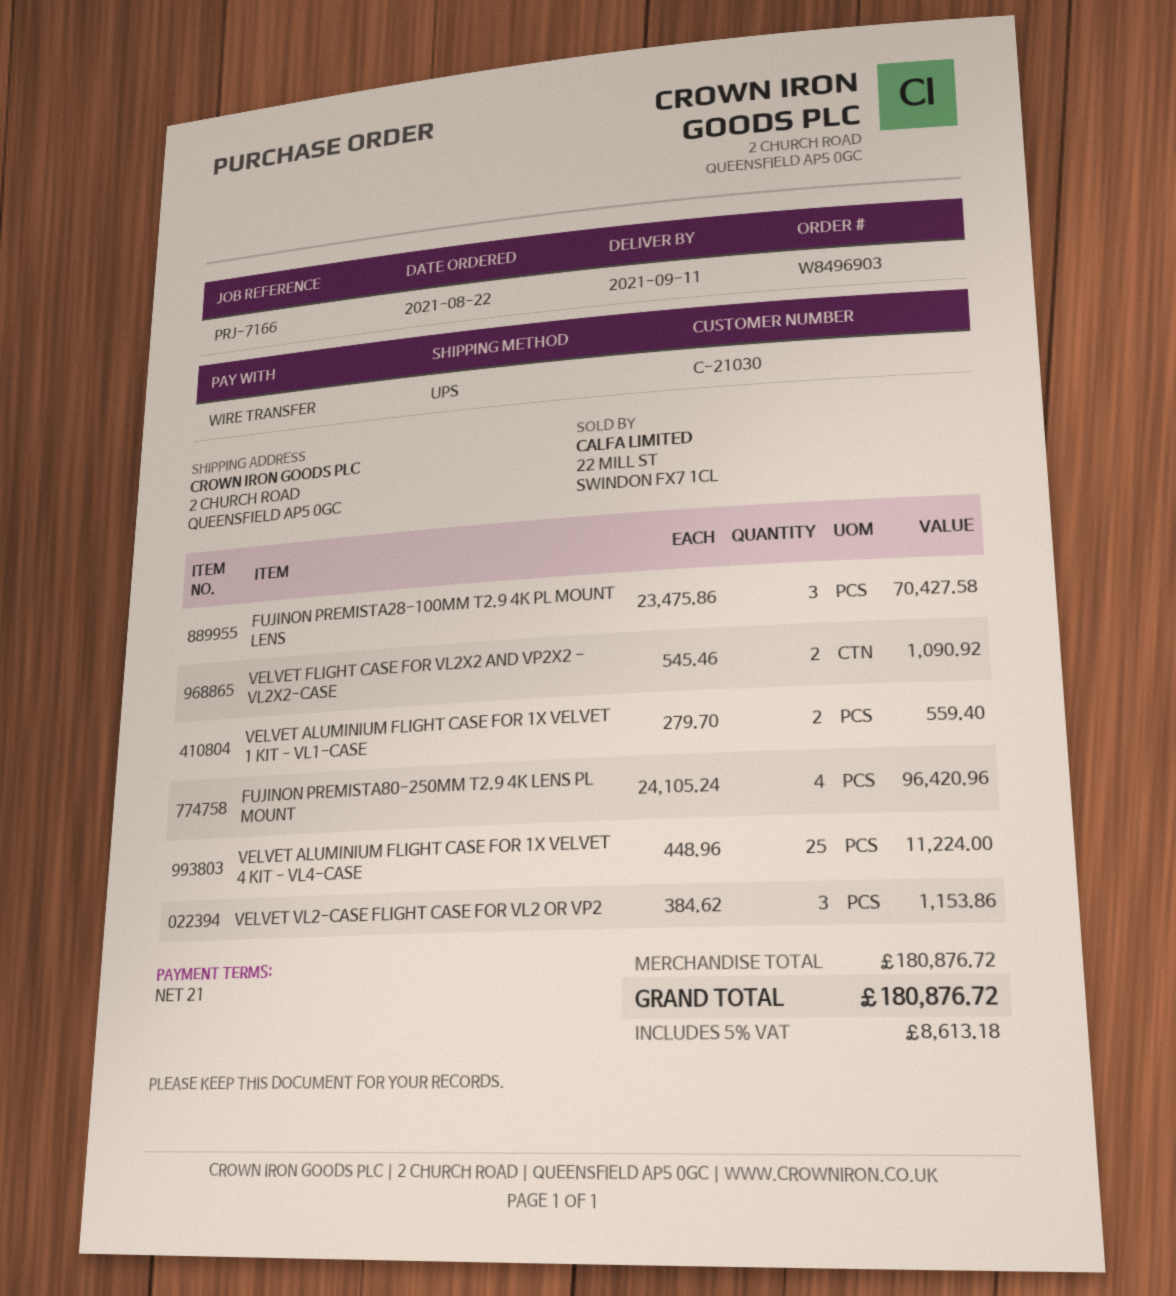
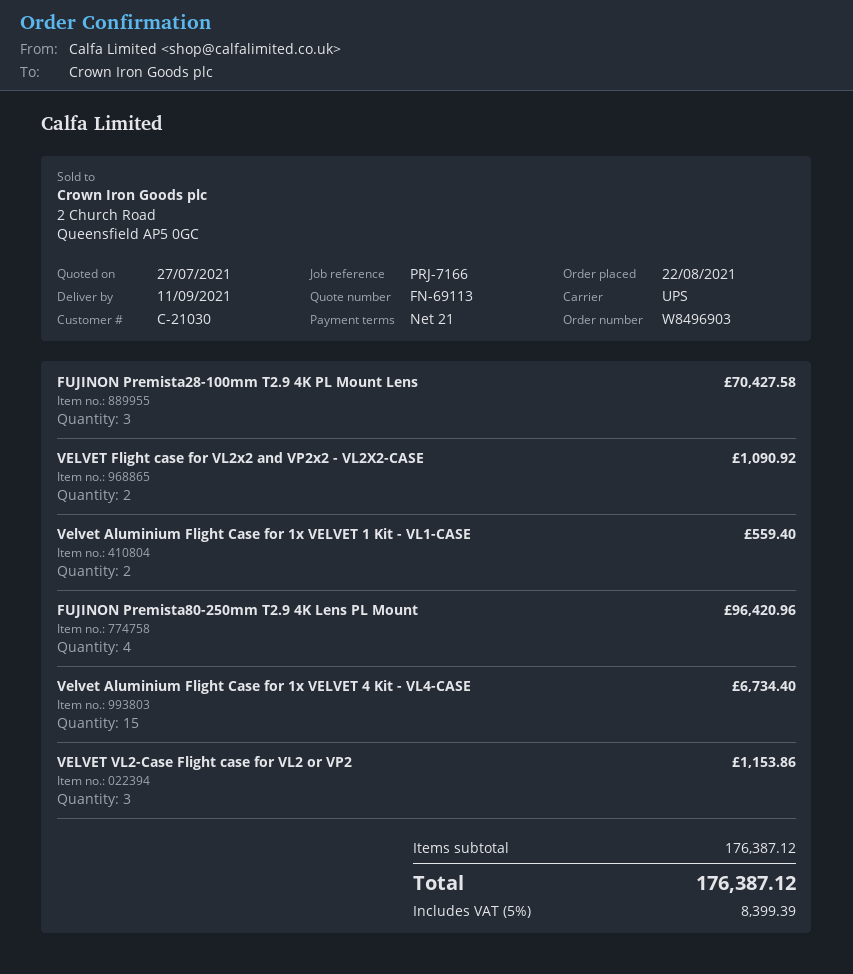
VELVET ALUMINIUM FLIGHT CASE FOR 1X VELVET 4 KIT - VL4-CASE: 25 for 11224.00 -> 15 for 6734.40
subtotal: 180876.72 -> 176387.12
tax: 5% = 8613.18 -> 5% = 8399.39
total: 180876.72 -> 176387.12

